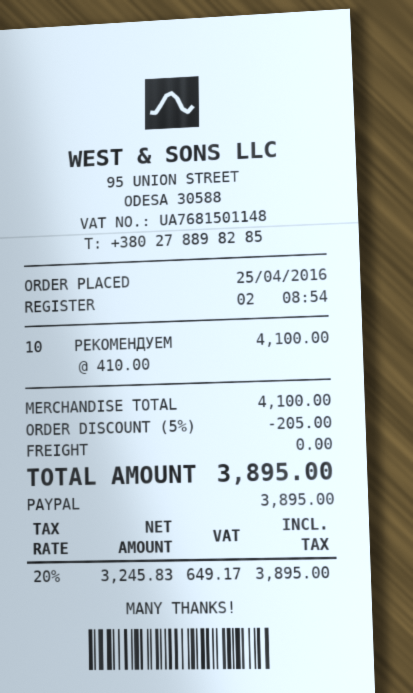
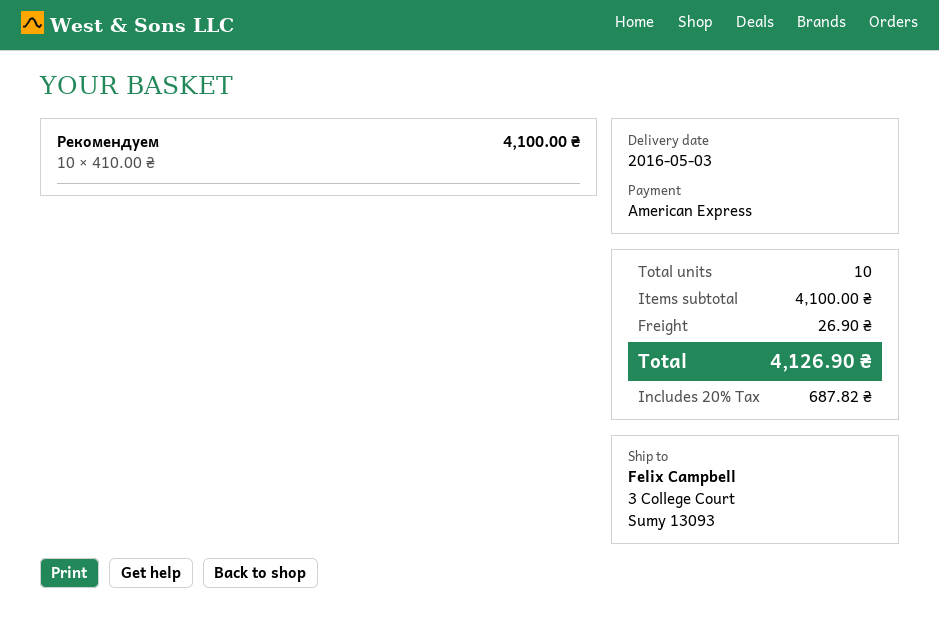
payment method: PayPal -> American Express
discount: 5% = 205.00 -> none
shipping: 0.00 -> 26.90
tax: 20% = 649.17 -> 20% = 687.82
total: 3895.00 -> 4126.90

